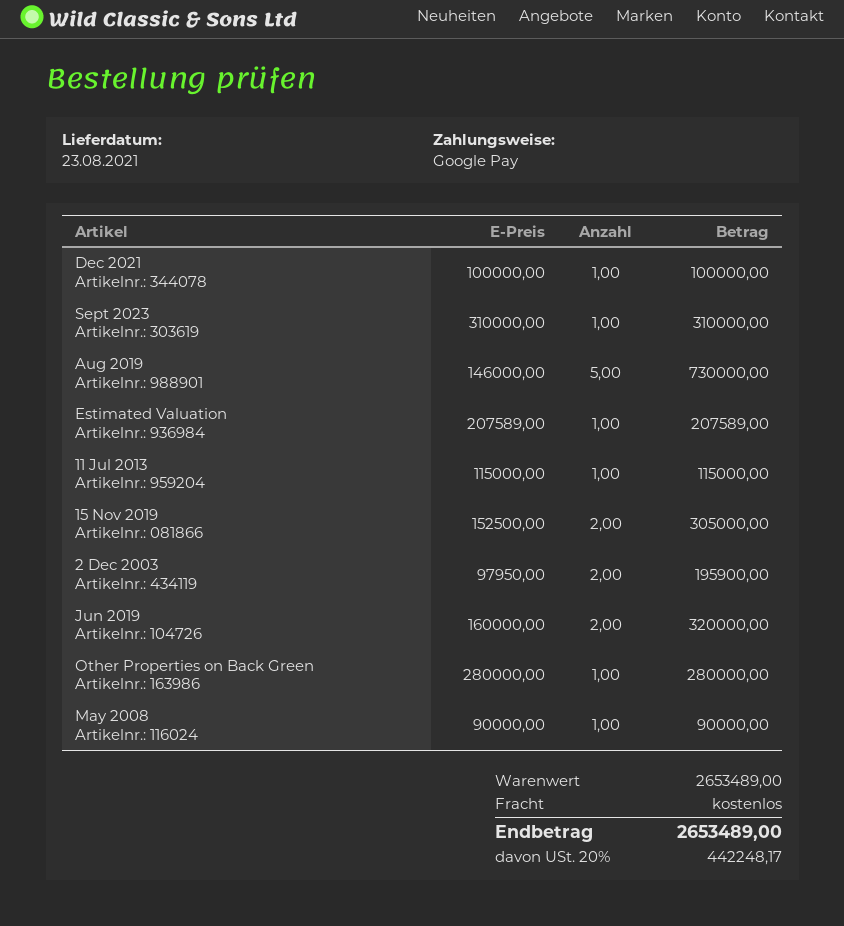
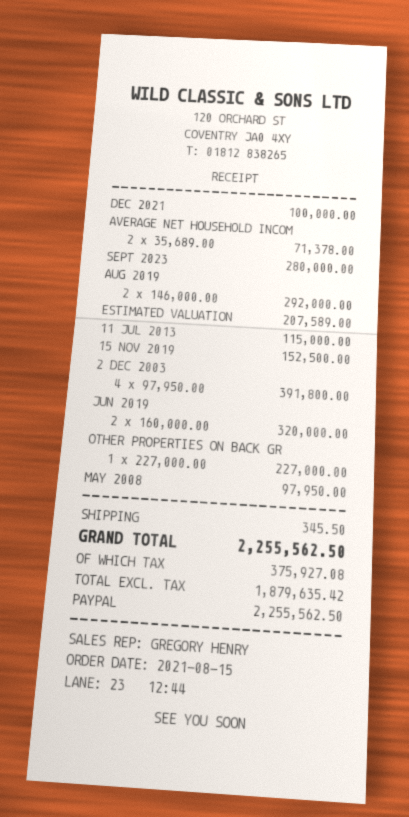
payment method: Google Pay -> PayPal
Sept 2023: 1 x 310000.00 = 310000.00 -> 1 x 280000.00 = 280000.00
Aug 2019: 5 x 146000.00 = 730000.00 -> 2 x 146000.00 = 292000.00
15 Nov 2019: 2 x 152500.00 = 305000.00 -> 1 x 152500.00 = 152500.00
2 Dec 2003: 2 x 97950.00 = 195900.00 -> 4 x 97950.00 = 391800.00
Other Properties on Back Green: 1 x 280000.00 = 280000.00 -> 1 x 227000.00 = 227000.00
May 2008: 1 x 90000.00 = 90000.00 -> 1 x 97950.00 = 97950.00
AVERAGE NET HOUSEHOLD INCOM: none -> 2 x 35689.00 = 71378.00
shipping: 0.00 -> 345.50
tax: 442248.17 -> 375927.08
total: 2653489.00 -> 2255562.50

